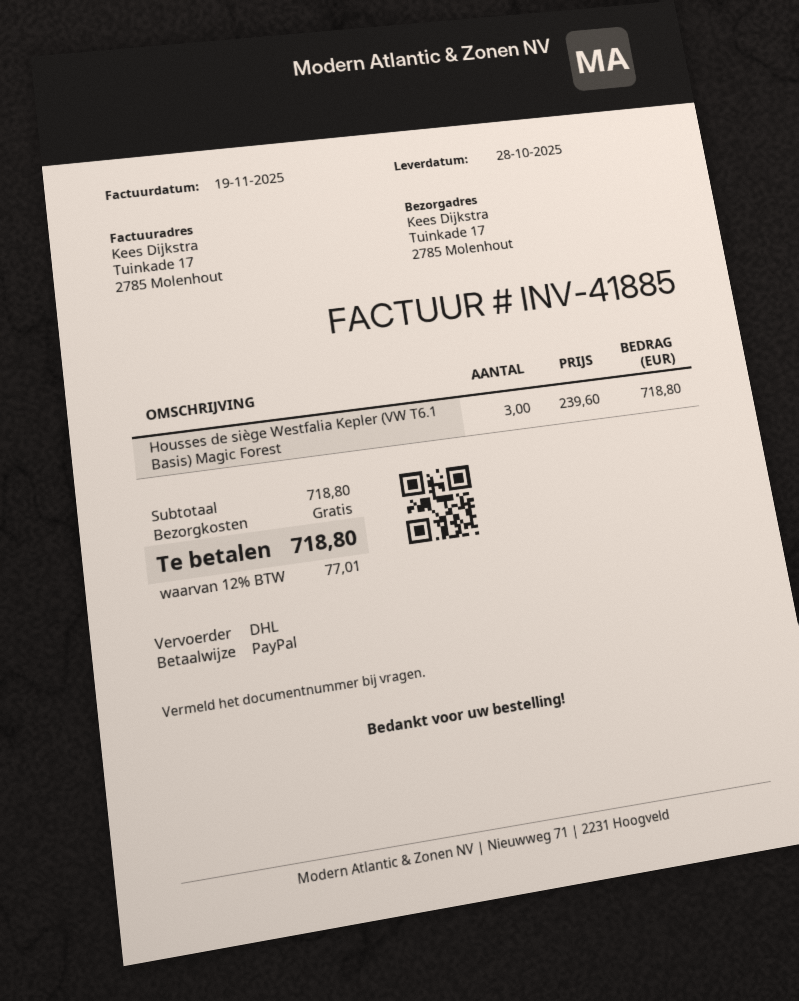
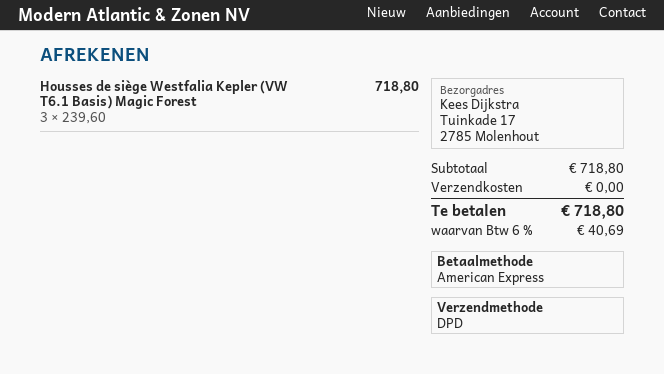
payment method: PayPal -> American Express
shipping method: DHL -> DPD
tax: 12% = 77.01 -> 6% = 40.69

